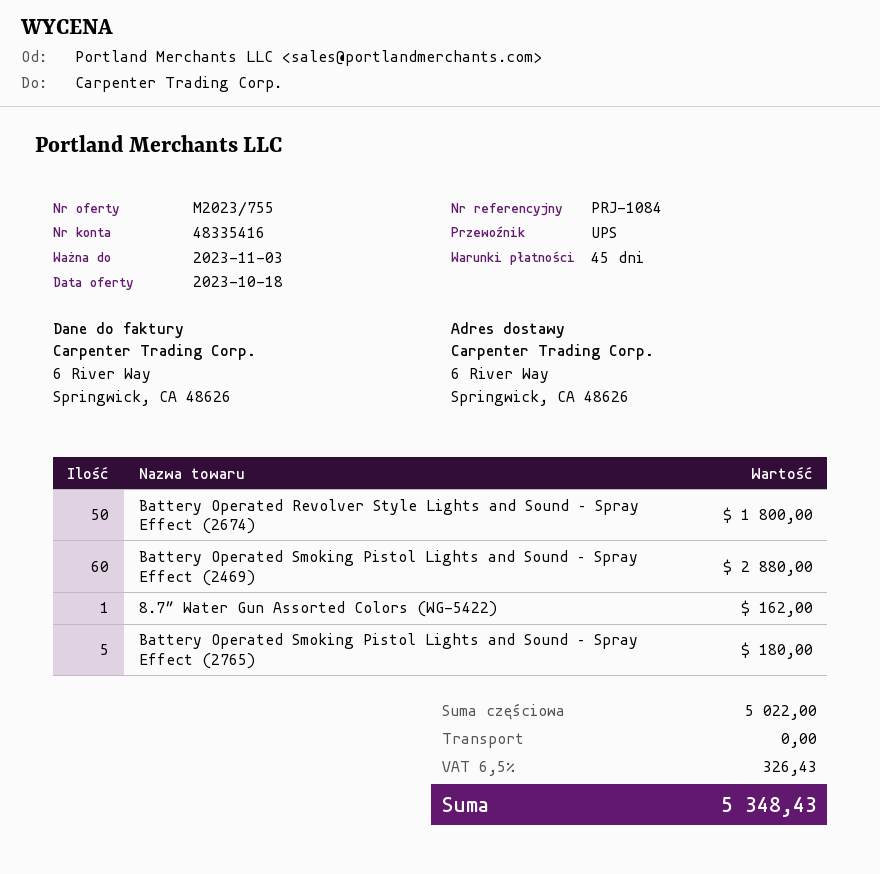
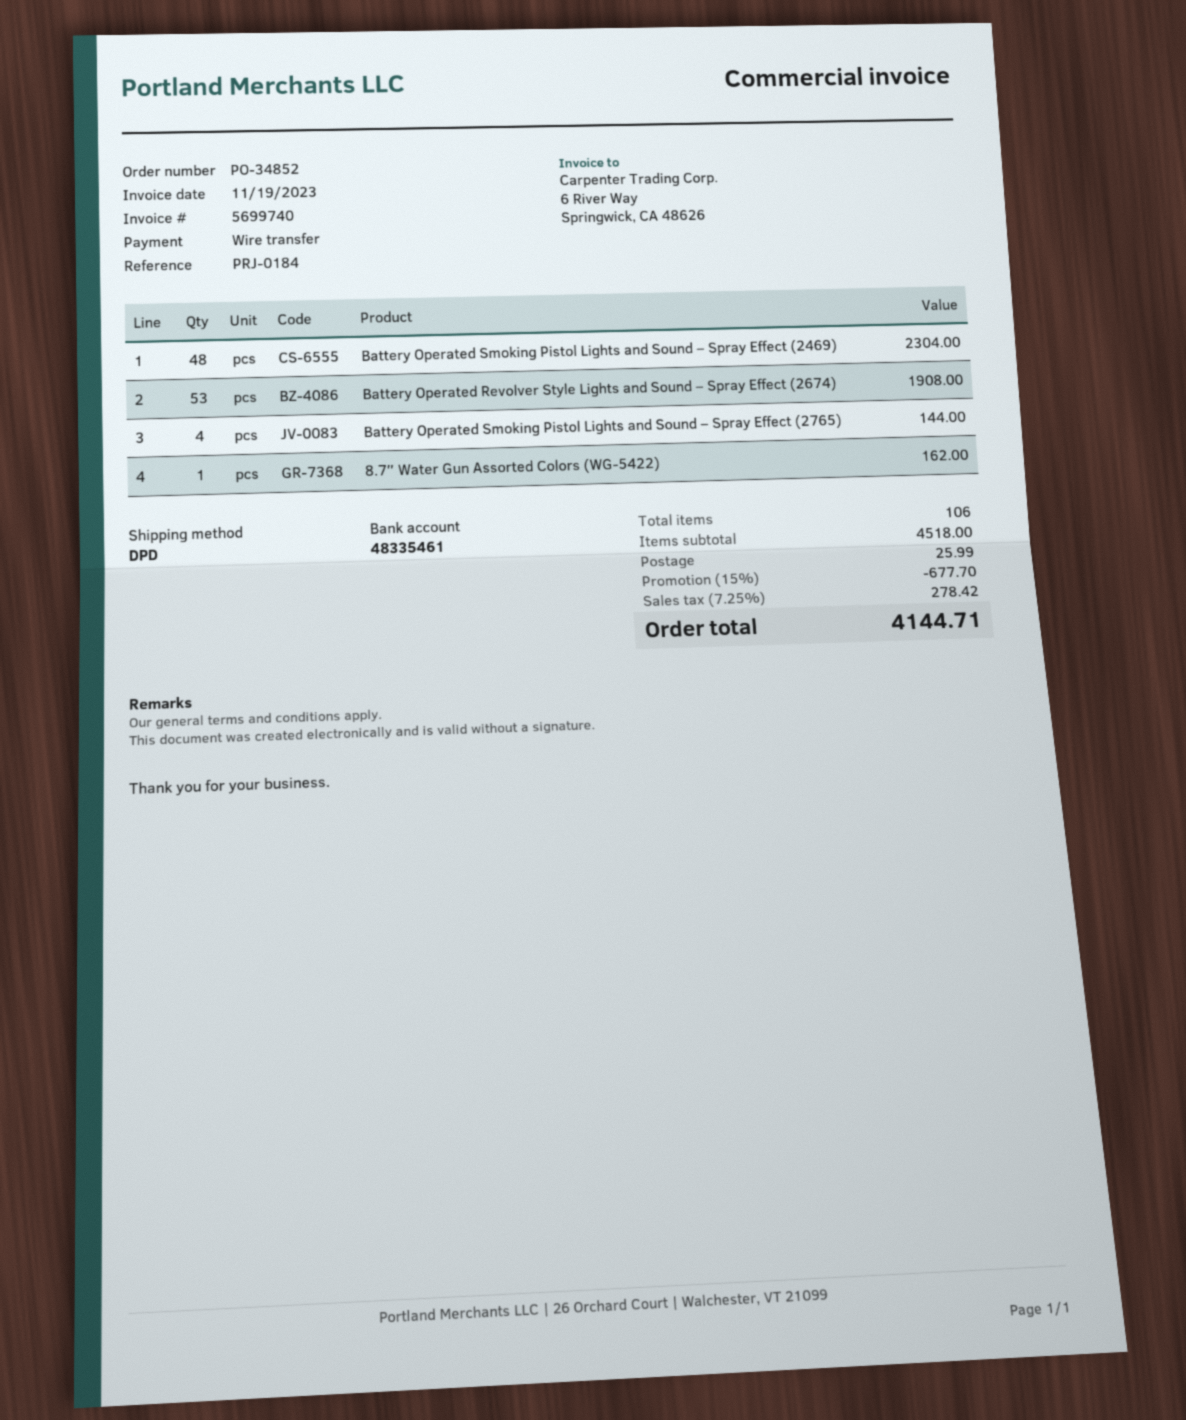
reference: PRJ-1084 -> PRJ-0184
bank account: 48335416 -> 48335461
shipping method: UPS -> DPD
Battery Operated Revolver Style Lights and Sound – Spray Effect (2674): 50 for 1800.00 -> 53 for 1908.00
Battery Operated Smoking Pistol Lights and Sound – Spray Effect (2469): 60 for 2880.00 -> 48 for 2304.00
Battery Operated Smoking Pistol Lights and Sound – Spray Effect (2765): 5 for 180.00 -> 4 for 144.00
subtotal: 5022.00 -> 4518.00
discount: none -> 15% = 677.70
shipping: 0.00 -> 25.99
tax: 6.5% = 326.43 -> 7.25% = 278.42
total: 5348.43 -> 4144.71

